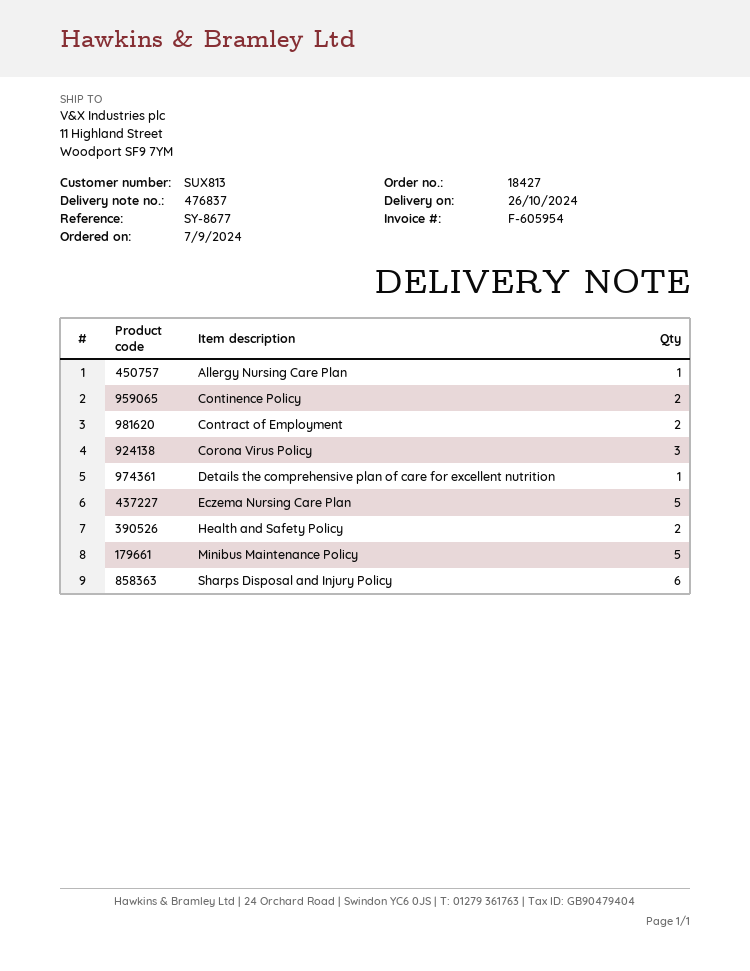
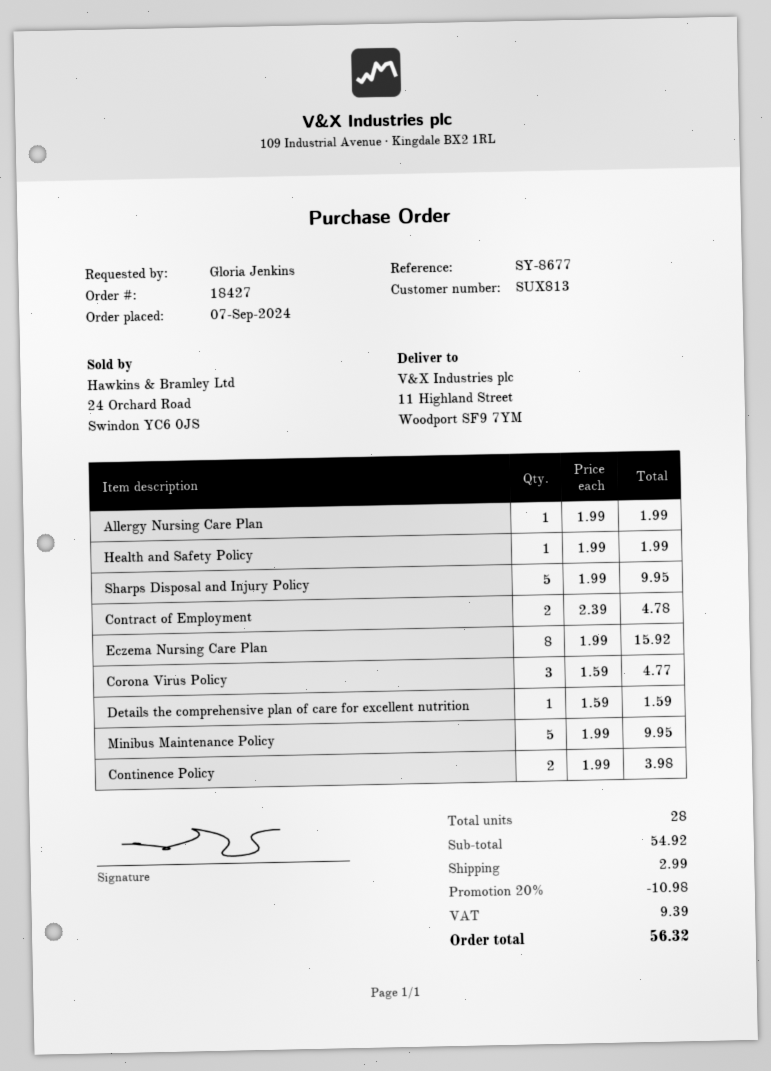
Eczema Nursing Care Plan: 5 -> 8
Health and Safety Policy: 2 -> 1
Sharps Disposal and Injury Policy: 6 -> 5

